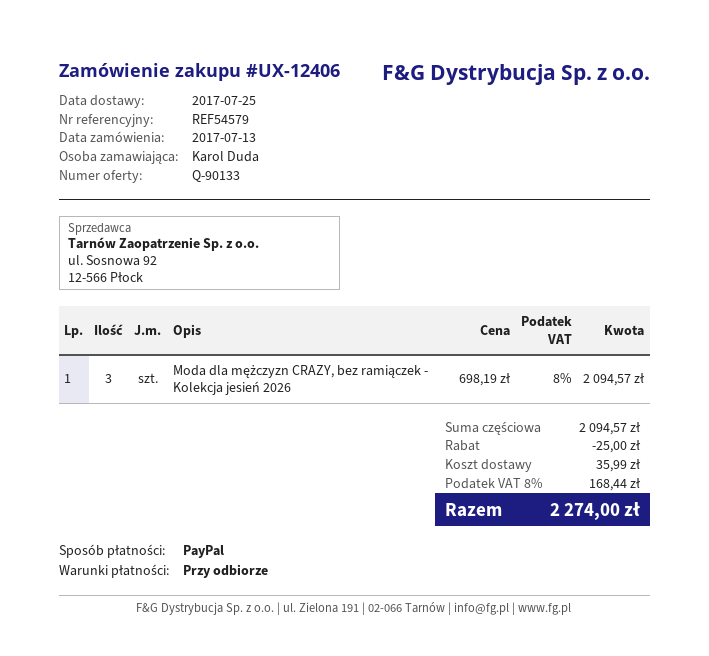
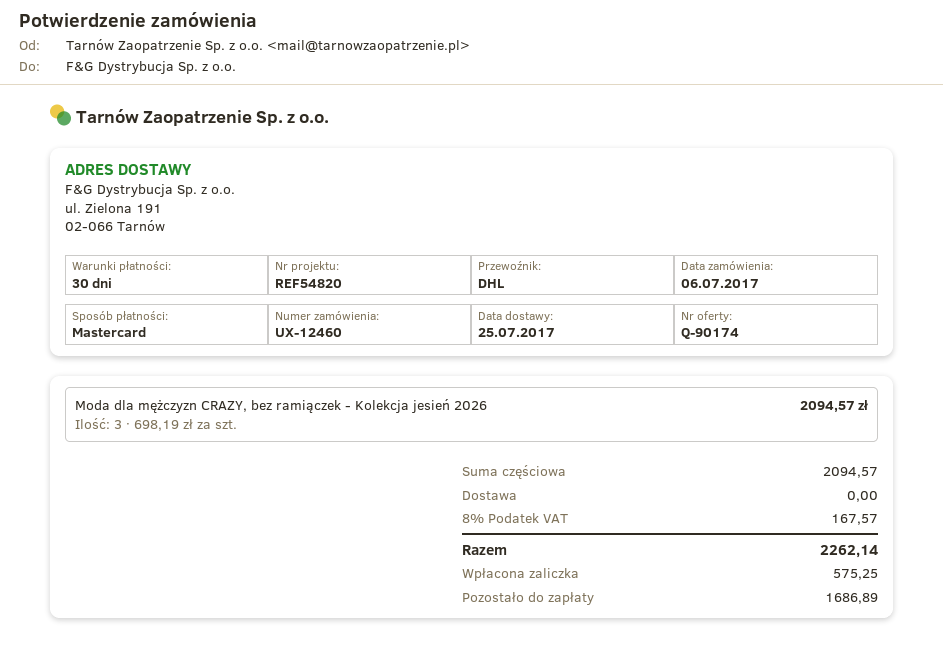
quote number: Q-90133 -> Q-90174
order number: UX-12406 -> UX-12460
order date: 2017-07-13 -> 2017-07-06
payment terms: on receipt -> 30 days
reference: REF54579 -> REF54820
payment method: PayPal -> Mastercard
discount: 25.00 -> none
shipping: 35.99 -> 0.00
tax: 8% = 168.44 -> 8% = 167.57
total: 2274.00 -> 2262.14

